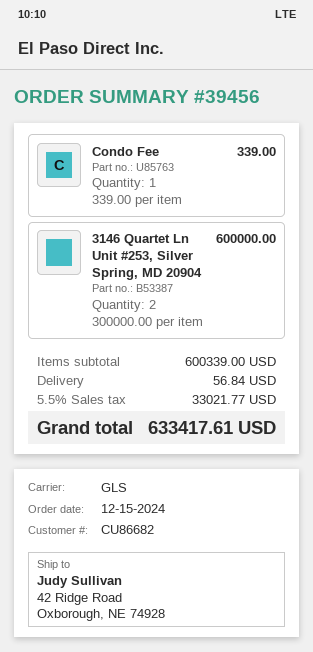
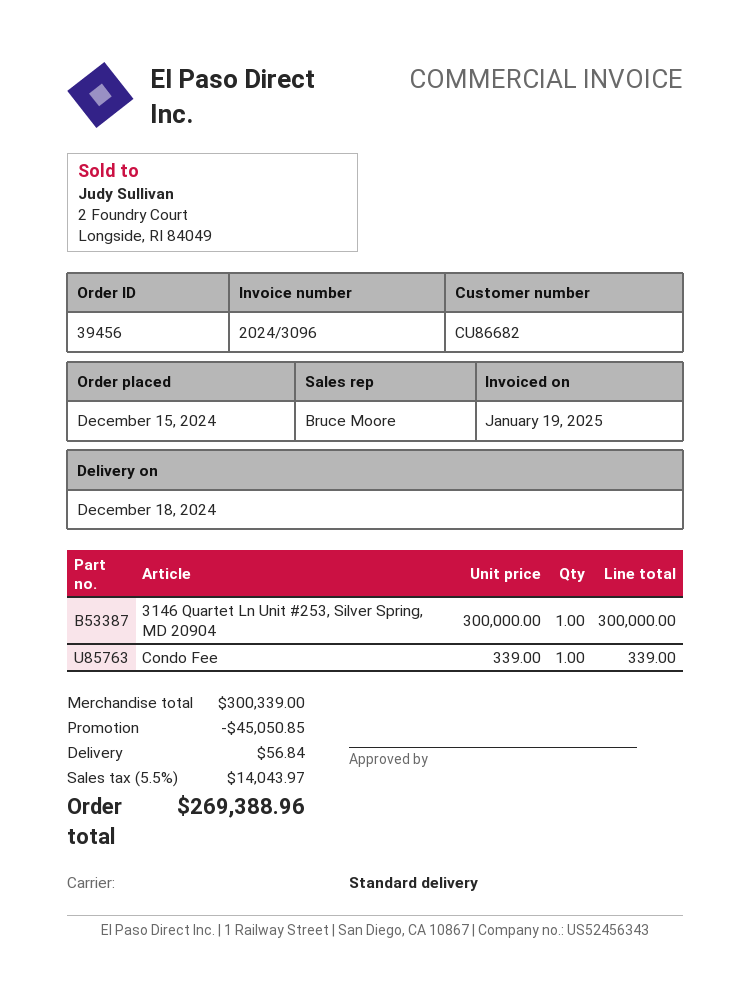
shipping method: GLS -> standard
3146 Quartet Ln Unit #253, Silver Spring, MD 20904: 2 x 300000.00 = 600000.00 -> 1 x 300000.00 = 300000.00
subtotal: 600339.00 -> 300339.00
discount: none -> 45050.85
tax: 5.5% = 33021.77 -> 5.5% = 14043.97
total: 633417.61 -> 269388.96

